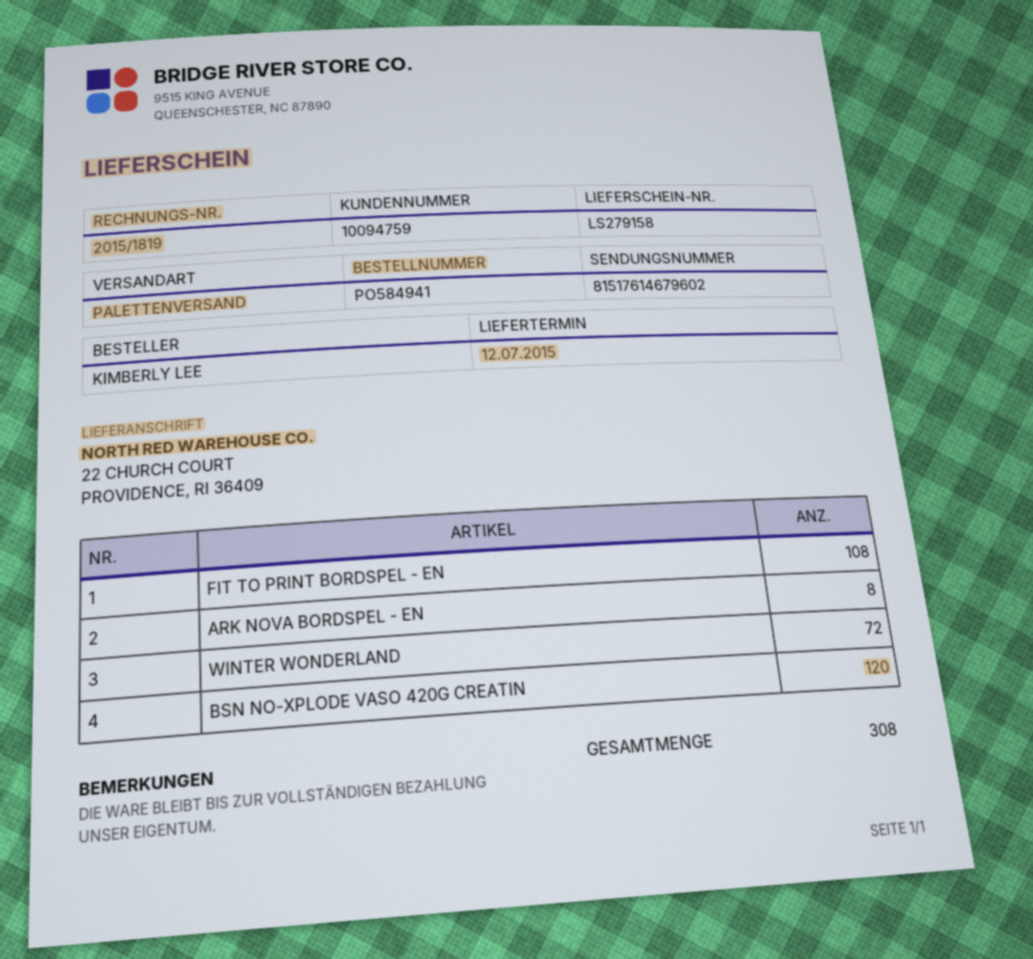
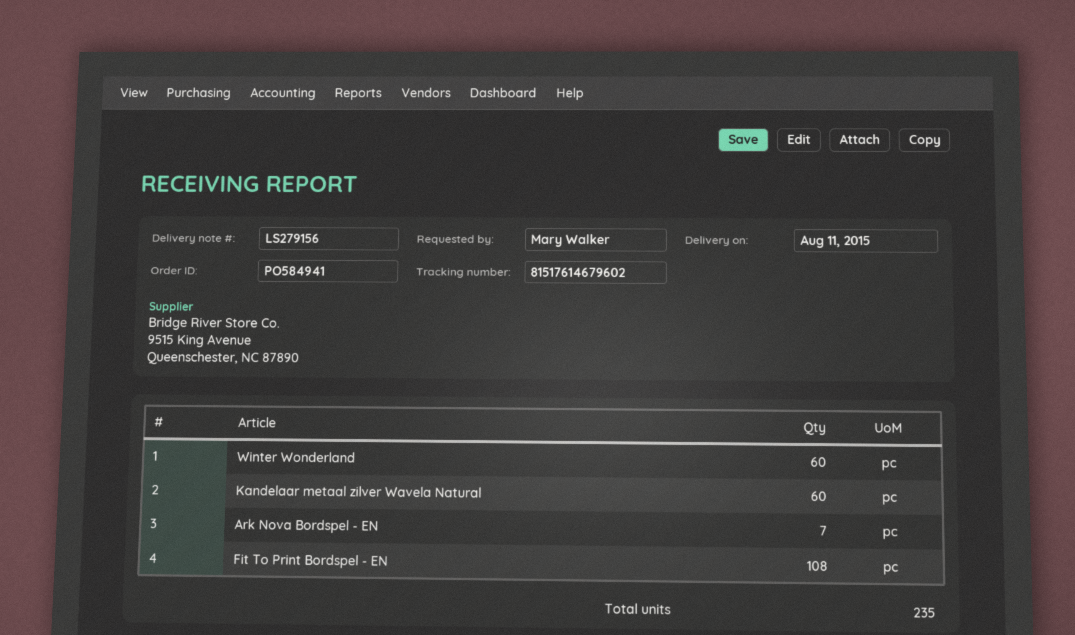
delivery note number: LS279158 -> LS279156
delivery date: 2015-07-12 -> 2015-08-11
ordered by: KIMBERLY LEE -> Mary Walker
ARK NOVA BORDSPEL - EN: 8 -> 7
WINTER WONDERLAND: 72 -> 60
BSN NO-XPLODE VASO 420G CREATIN: 120 -> none
Kandelaar metaal zilver Wavela Natural: none -> 60
total quantity: 308 -> 235

